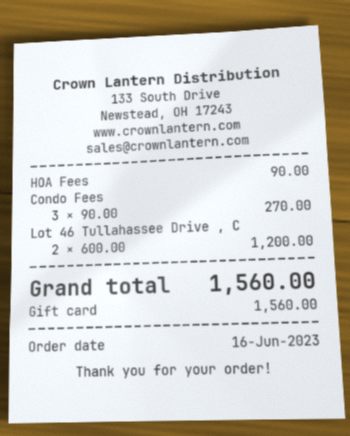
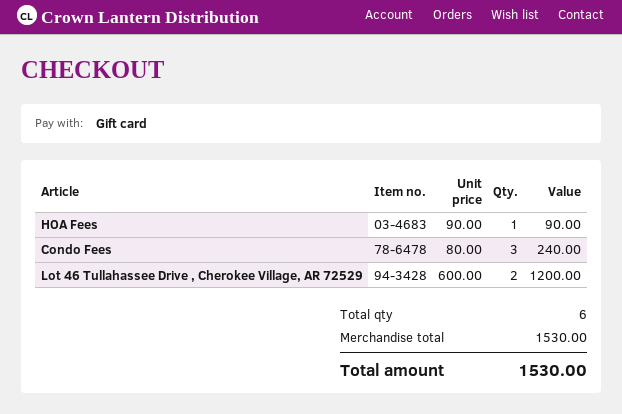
Condo Fees: 3 x 90.00 = 270.00 -> 3 x 80.00 = 240.00
total: 1560.00 -> 1530.00

